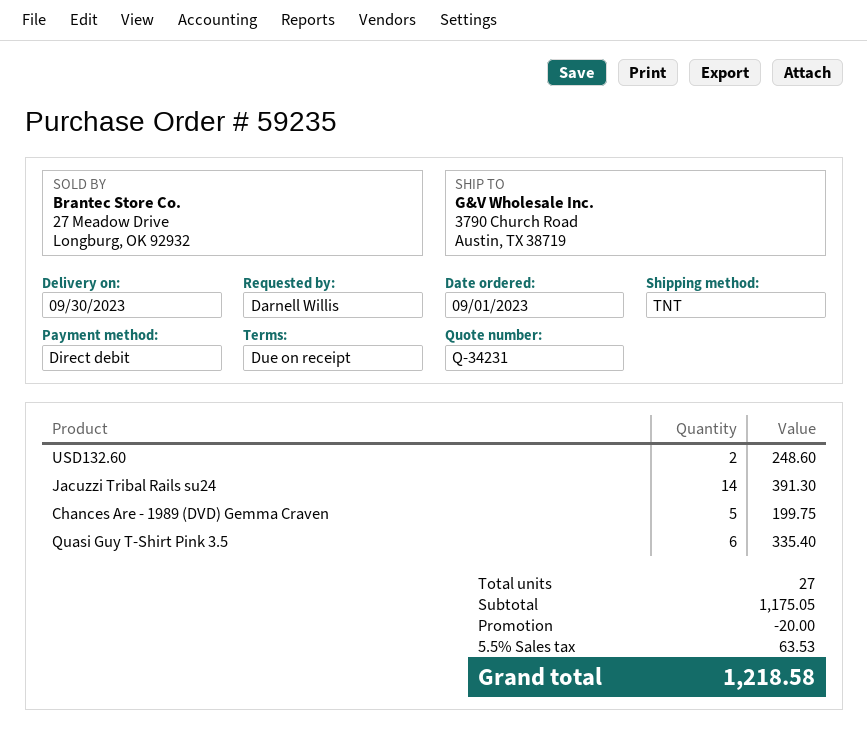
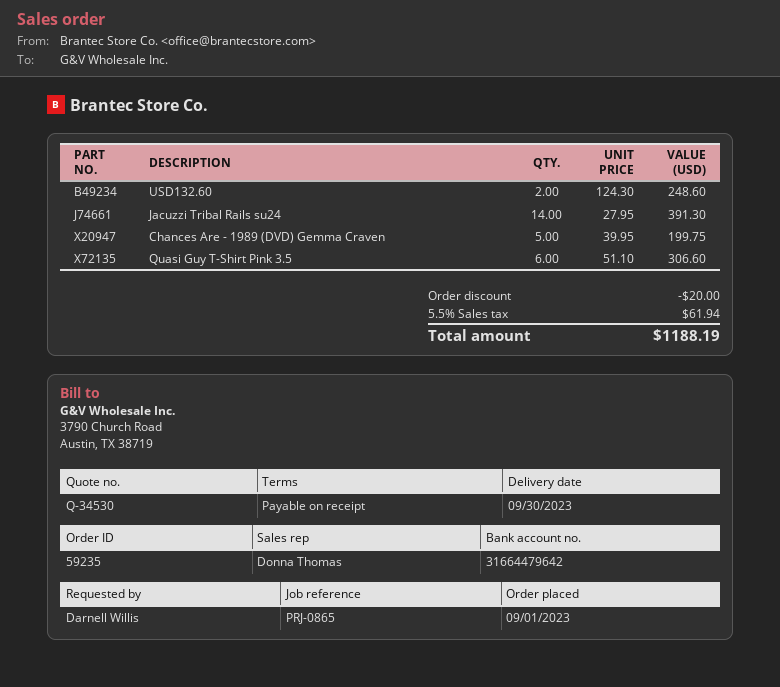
quote number: Q-34231 -> Q-34530
Quasi Guy T-Shirt Pink 3.5: 6 for 335.40 -> 6 for 306.60
tax: 5.5% = 63.53 -> 5.5% = 61.94
total: 1218.58 -> 1188.19

